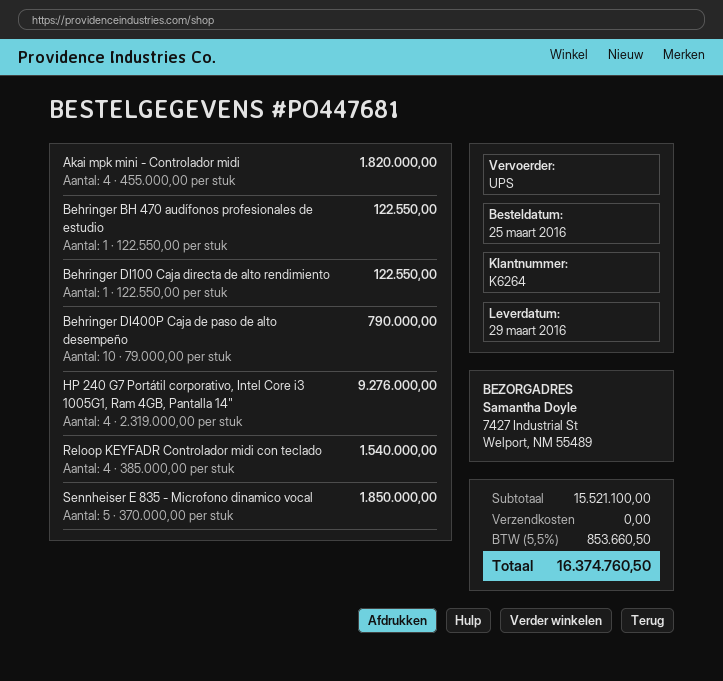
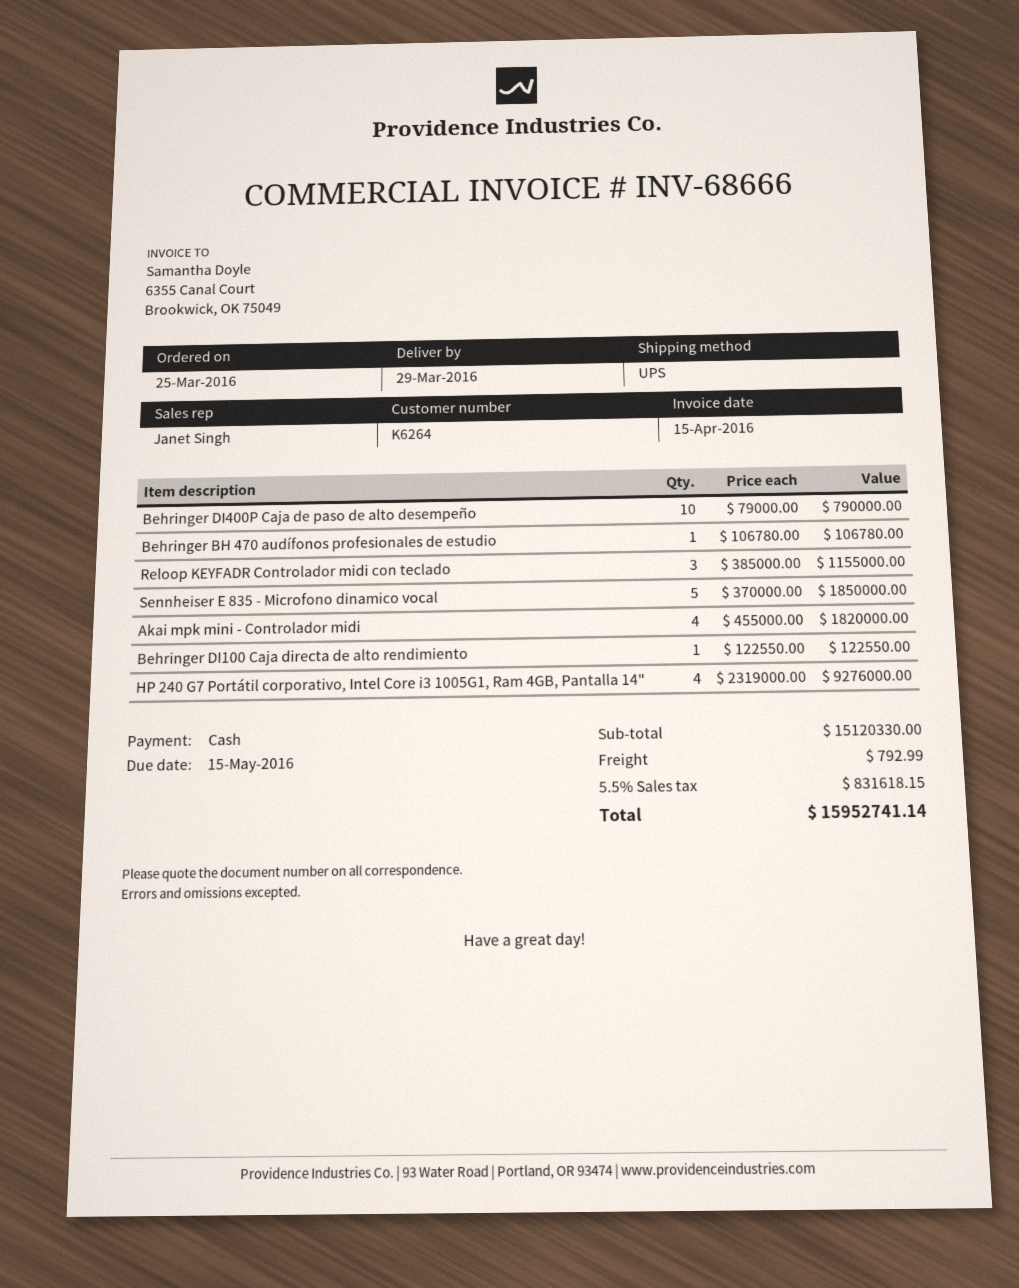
Behringer BH 470 audífonos profesionales de estudio: 1 x 122550.00 = 122550.00 -> 1 x 106780.00 = 106780.00
Reloop KEYFADR Controlador midi con teclado: 4 x 385000.00 = 1540000.00 -> 3 x 385000.00 = 1155000.00
subtotal: 15521100.00 -> 15120330.00
shipping: 0.00 -> 792.99
tax: 5.5% = 853660.50 -> 5.5% = 831618.15
total: 16374760.50 -> 15952741.14

